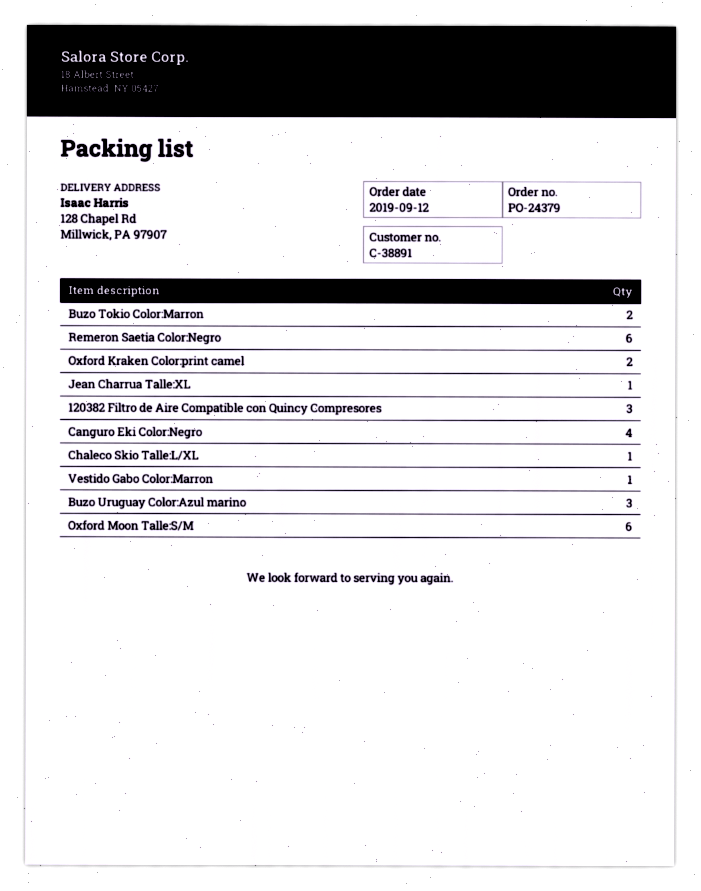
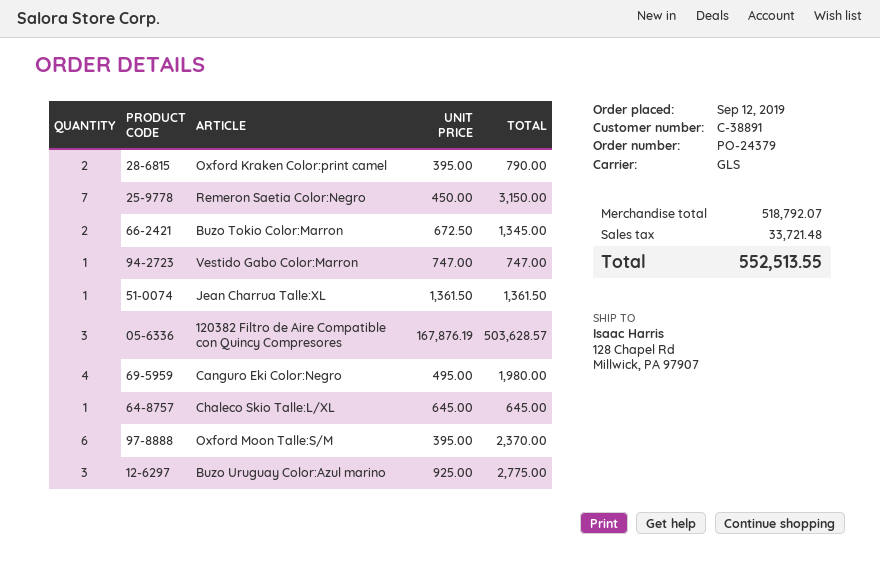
Remeron Saetia Color:Negro: 6 -> 7

